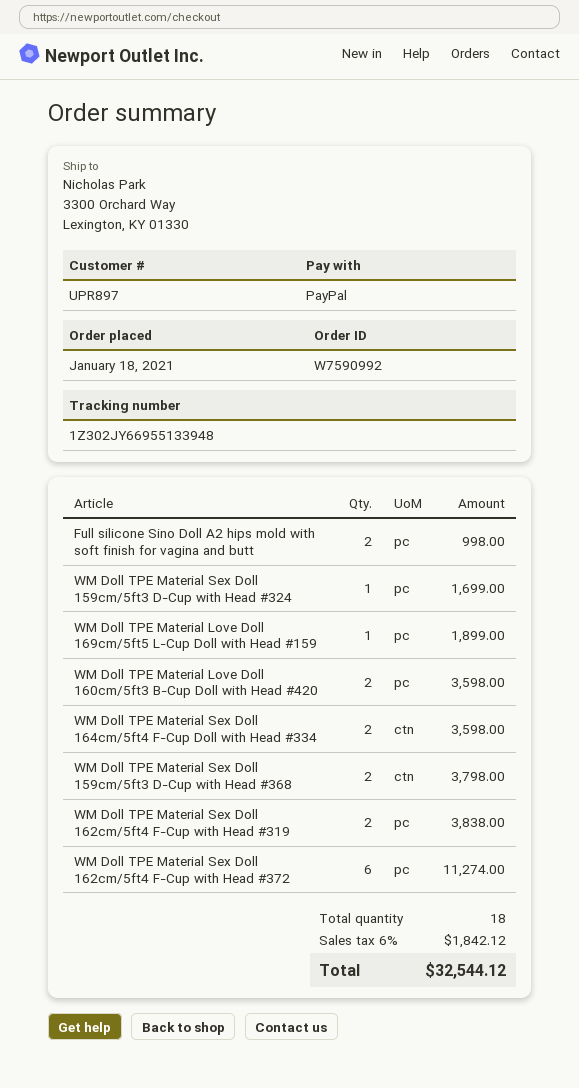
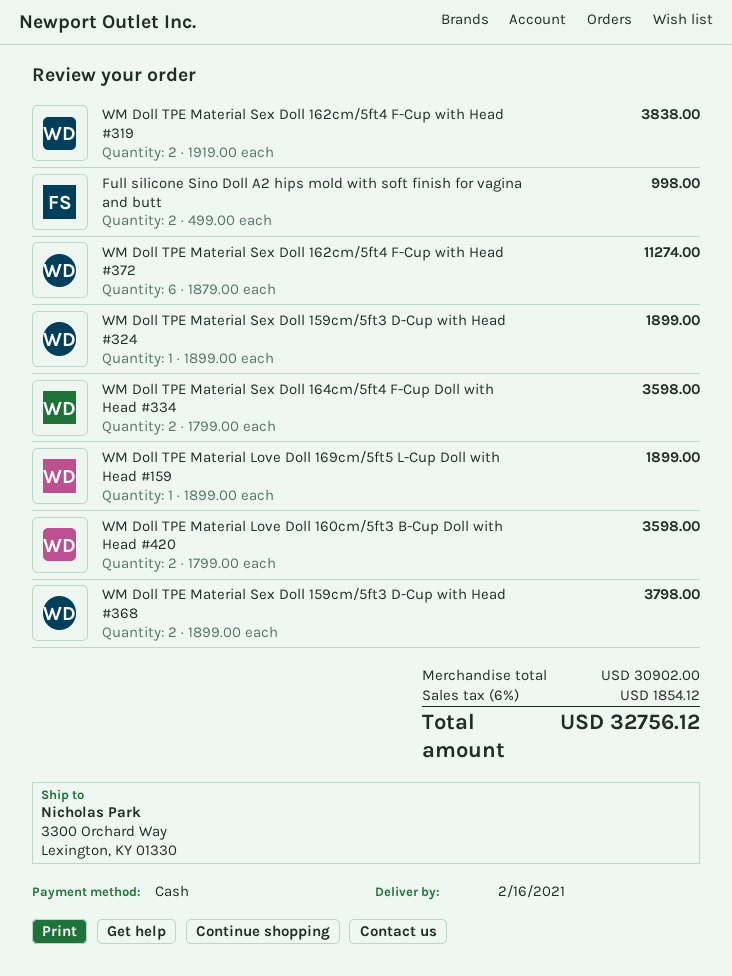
payment method: PayPal -> cash
WM Doll TPE Material Sex Doll 159cm/5ft3 D-Cup with Head #324: 1 for 1699.00 -> 1 for 1899.00
tax: 6% = 1842.12 -> 6% = 1854.12
total: 32544.12 -> 32756.12

